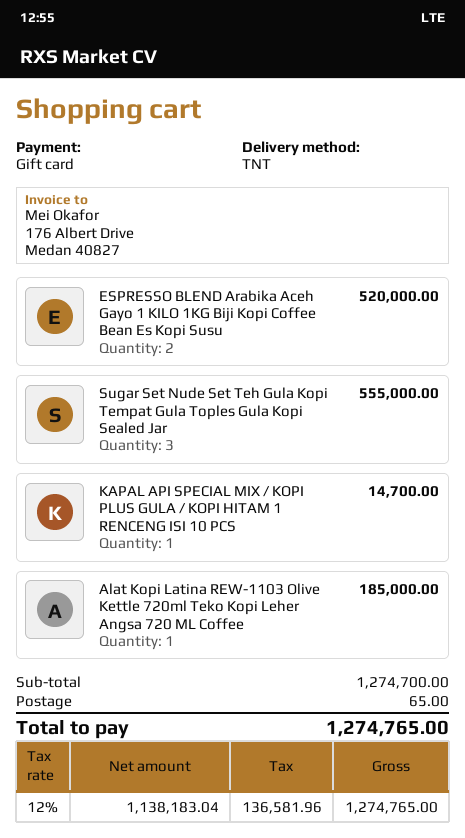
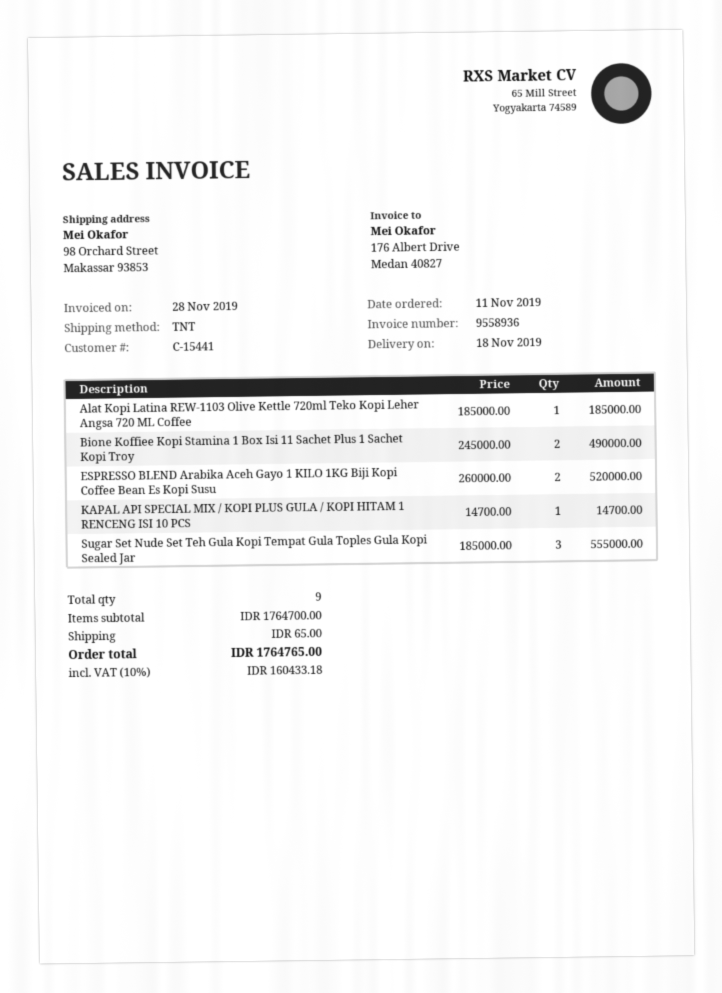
Bione Koffiee Kopi Stamina 1 Box Isi 11 Sachet Plus 1 Sachet Kopi Troy: none -> 2 for 490000.00
subtotal: 1274700.00 -> 1764700.00
tax: 12% = 136581.96 -> 10% = 160433.18
total: 1274765.00 -> 1764765.00

